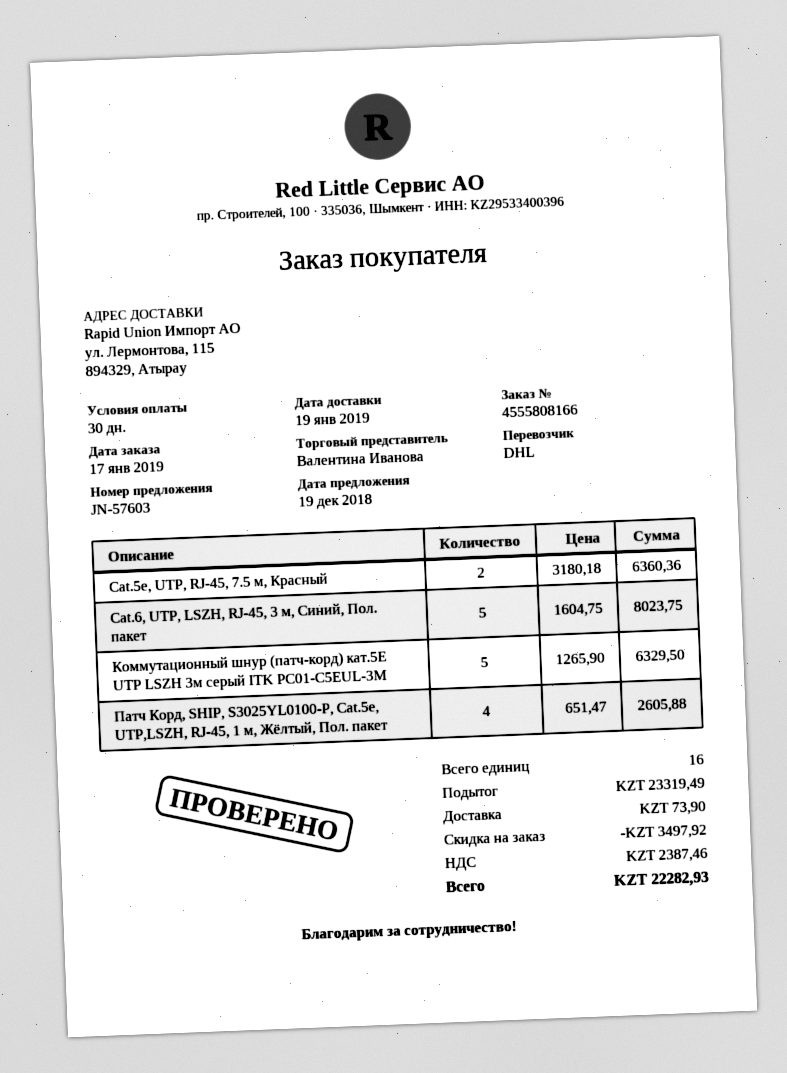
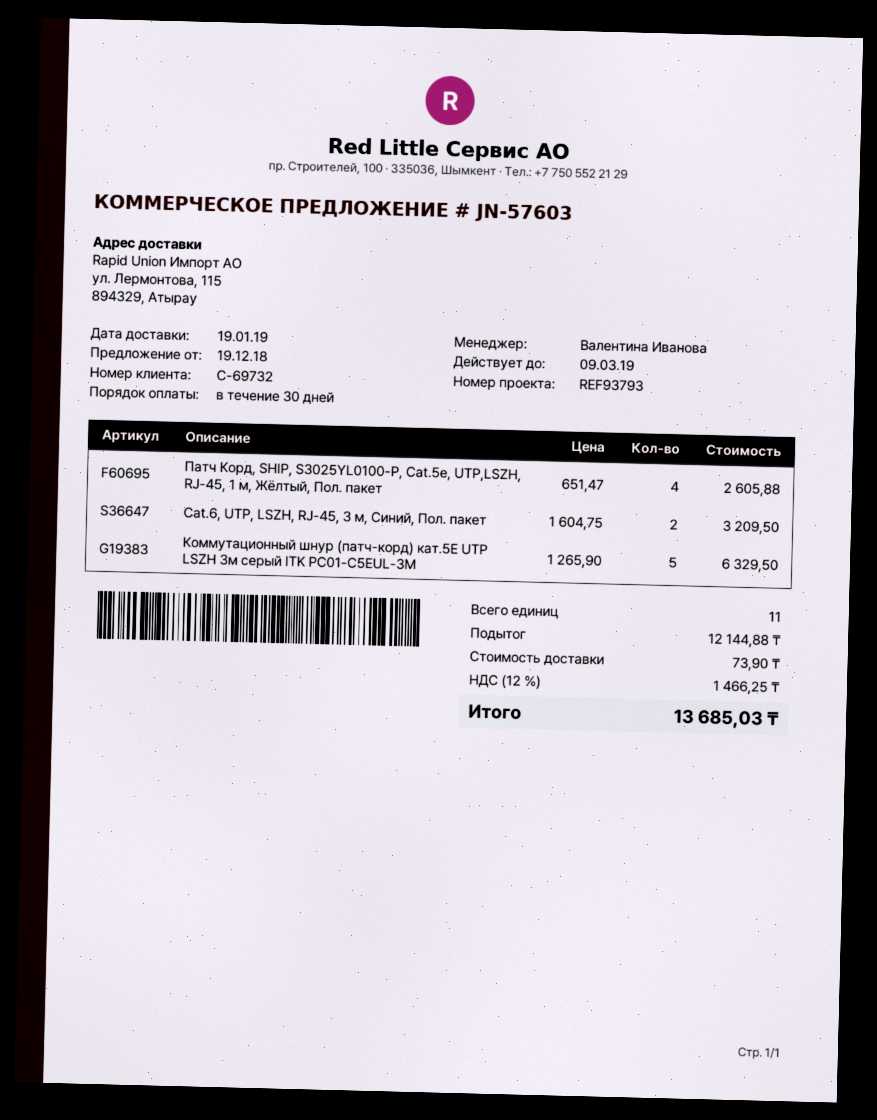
Cat.5e, UTP, RJ-45, 7.5 м, Красный: 2 x 3180.18 = 6360.36 -> none
Cat.6, UTP, LSZH, RJ-45, 3 м, Синий, Пол. пакет: 5 x 1604.75 = 8023.75 -> 2 x 1604.75 = 3209.50
total quantity: 16 -> 11
subtotal: 23319.49 -> 12144.88
discount: 3497.92 -> none
tax: 2387.46 -> 1466.25
total: 22282.93 -> 13685.03

